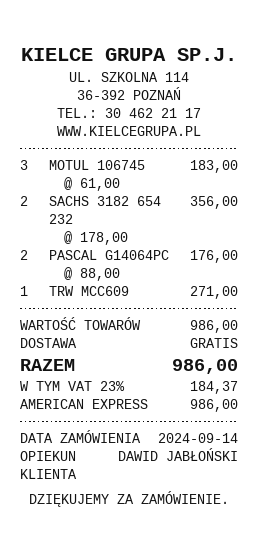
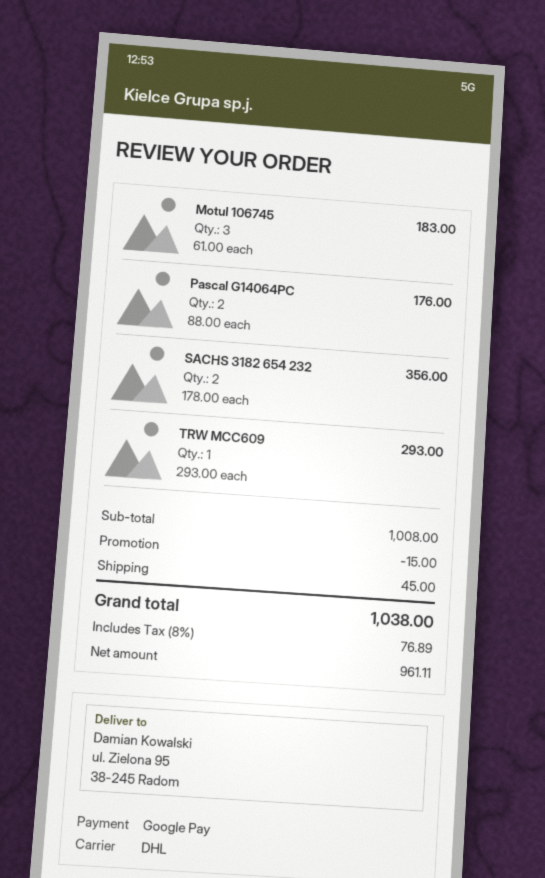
payment method: American Express -> Google Pay
TRW MCC609: 1 x 271.00 = 271.00 -> 1 x 293.00 = 293.00
subtotal: 986.00 -> 1008.00
discount: none -> 15.00
shipping: 0.00 -> 45.00
tax: 23% = 184.37 -> 8% = 76.89
total: 986.00 -> 1038.00

